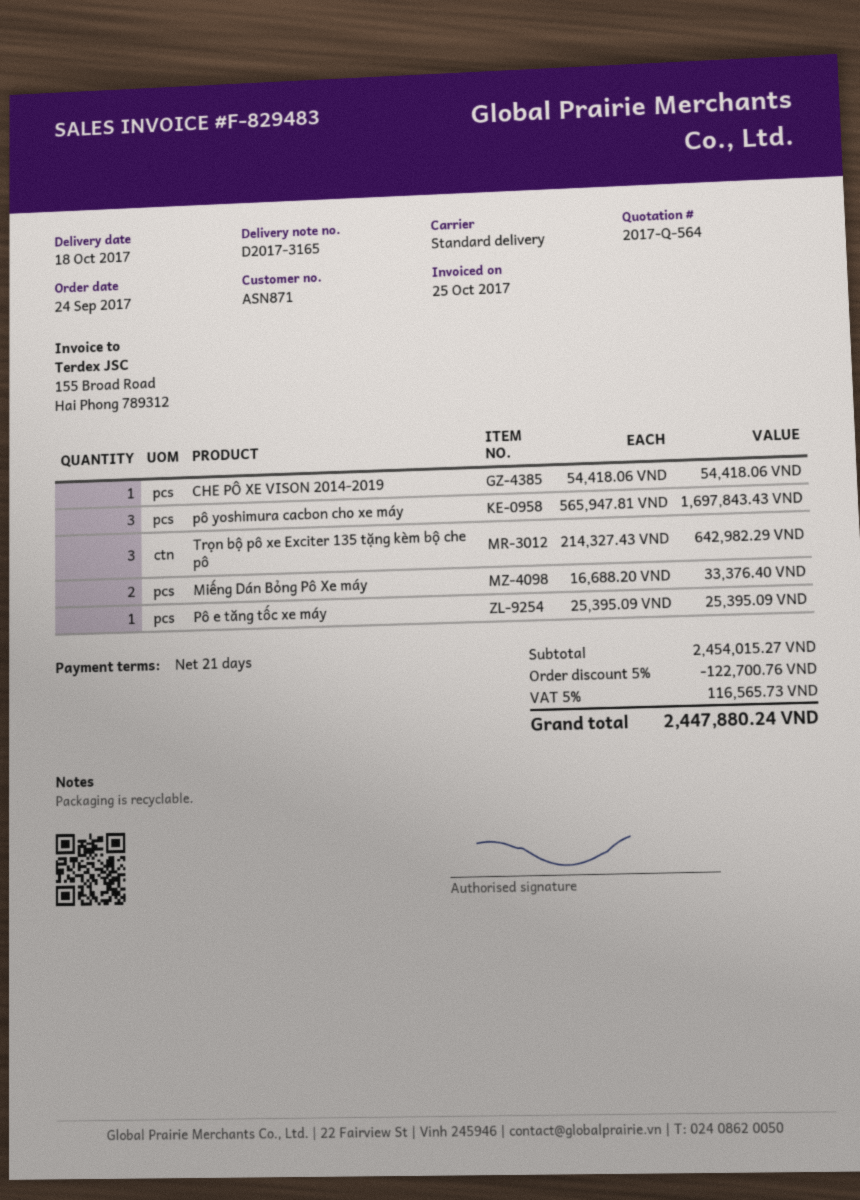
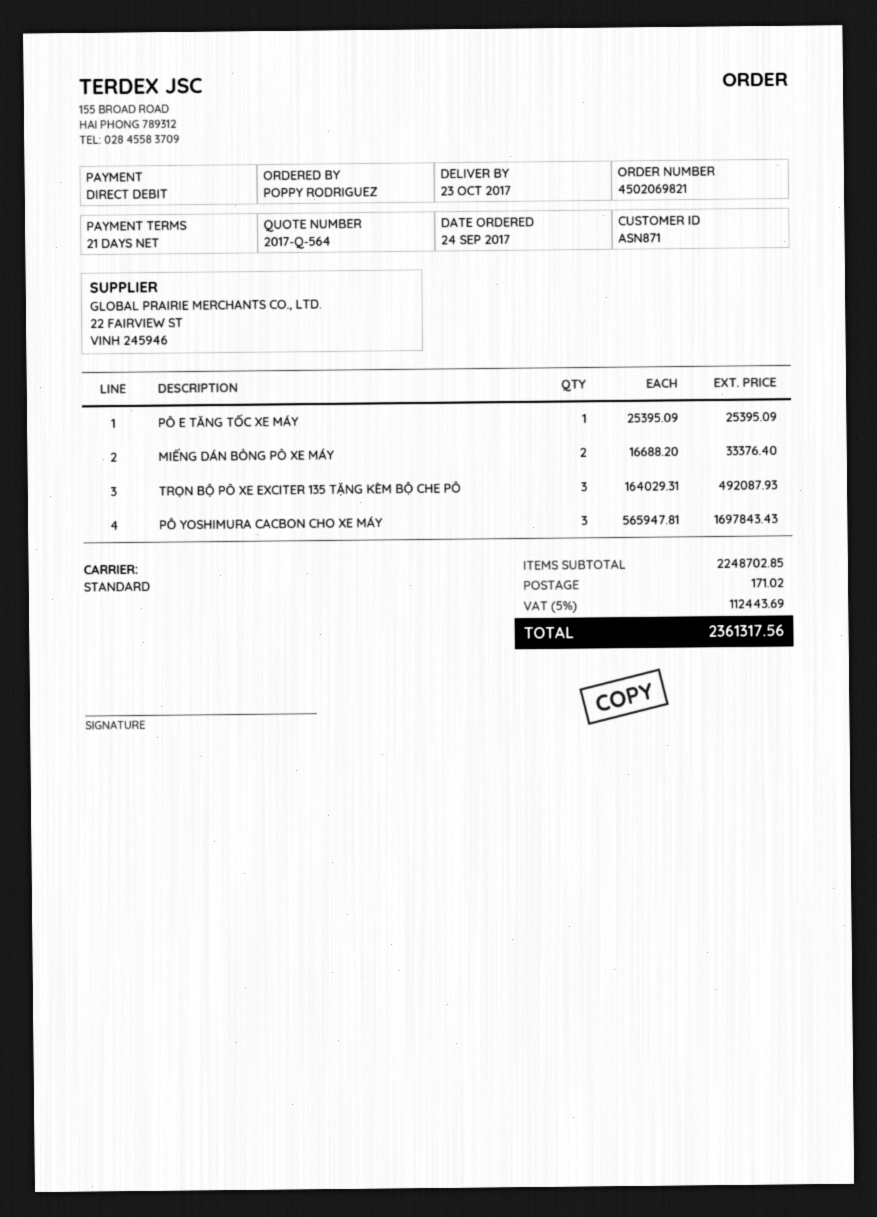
delivery date: 2017-10-18 -> 2017-10-23
CHE PÔ XE VISON 2014-2019: 1 x 54418.06 = 54418.06 -> none
Trọn bộ pô xe Exciter 135 tặng kèm bộ che pô: 3 x 214327.43 = 642982.29 -> 3 x 164029.31 = 492087.93
subtotal: 2454015.27 -> 2248702.85
discount: 5% = 122700.76 -> none
shipping: none -> 171.02
tax: 5% = 116565.73 -> 5% = 112443.69
total: 2447880.24 -> 2361317.56

